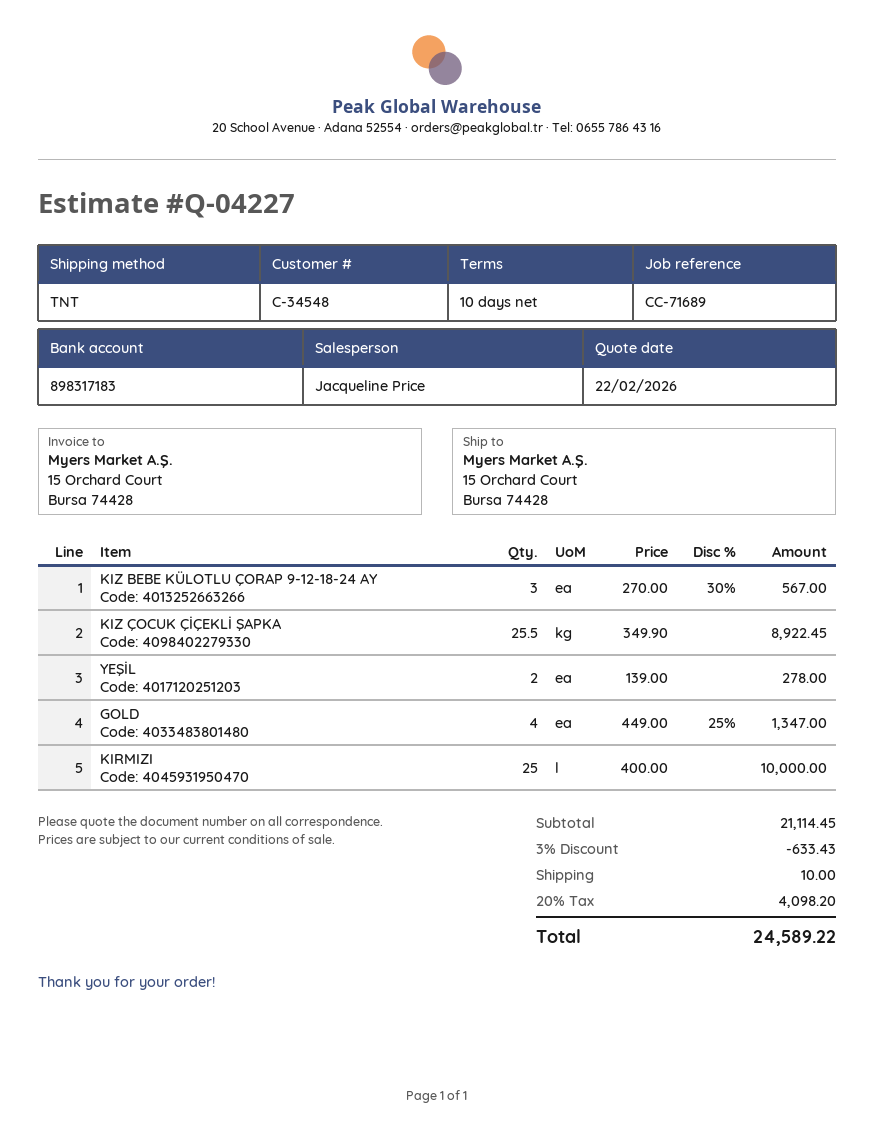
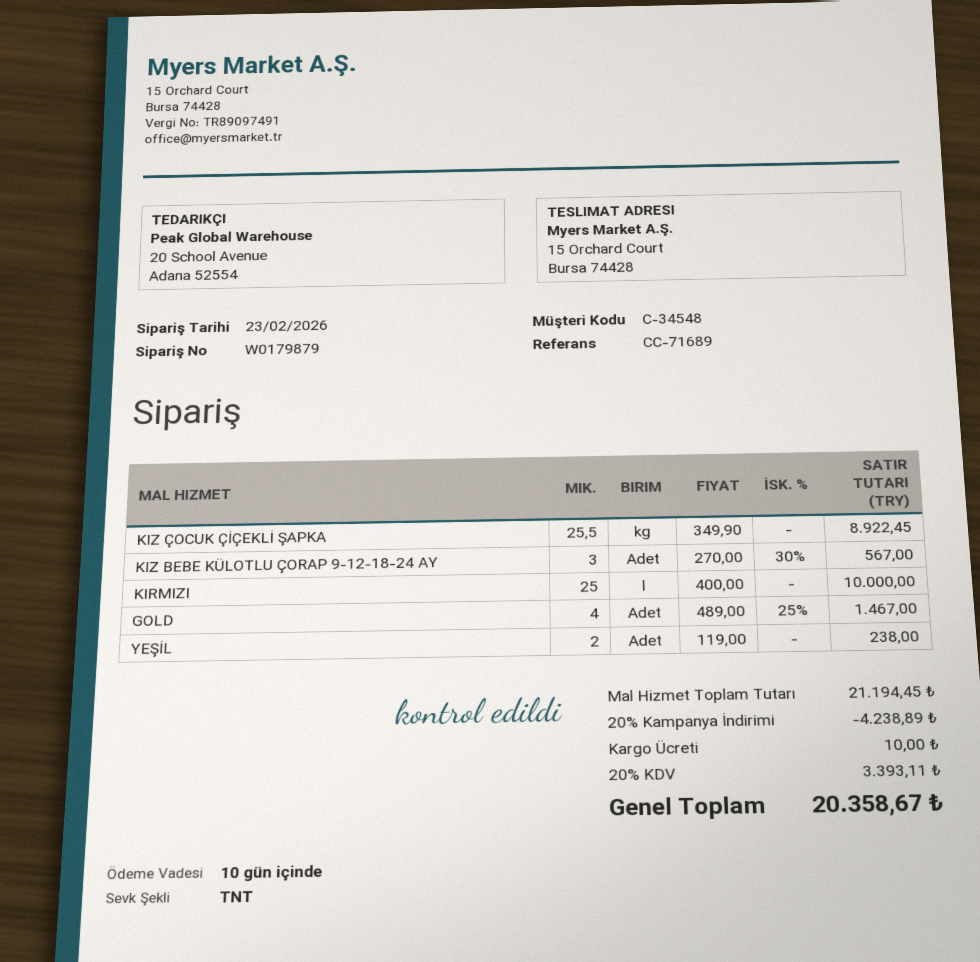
YEŞİL: 2 x 139.00 = 278.00 -> 2 x 119.00 = 238.00
GOLD: 4 x 449.00 - 25% = 1347.00 -> 4 x 489.00 - 25% = 1467.00
subtotal: 21114.45 -> 21194.45
discount: 3% = 633.43 -> 20% = 4238.89
tax: 20% = 4098.20 -> 20% = 3393.11
total: 24589.22 -> 20358.67

